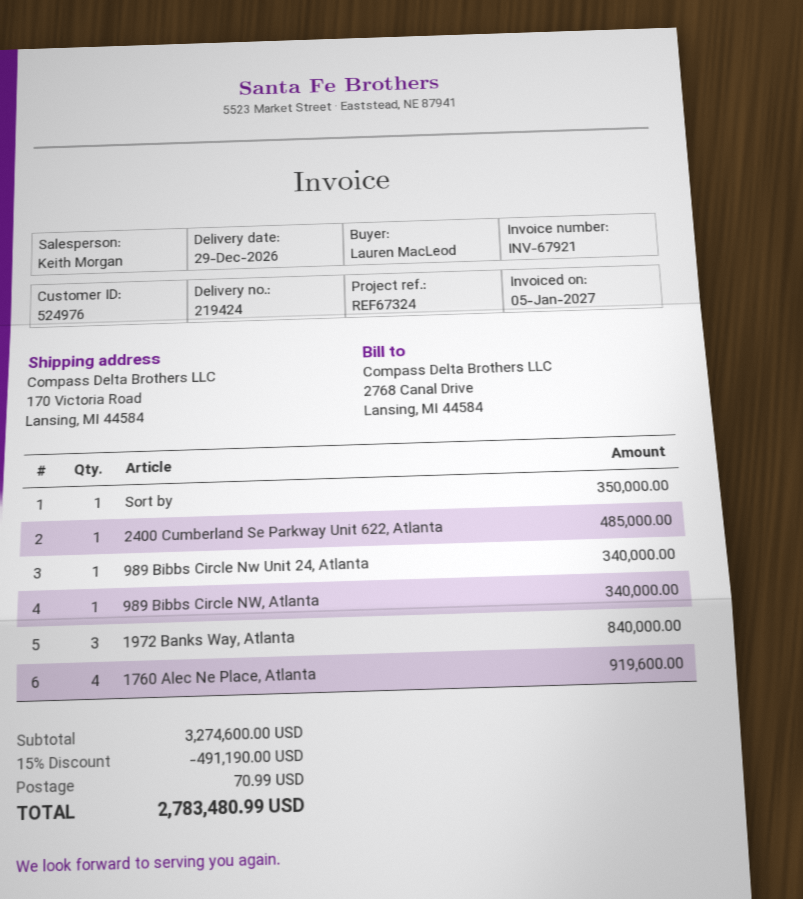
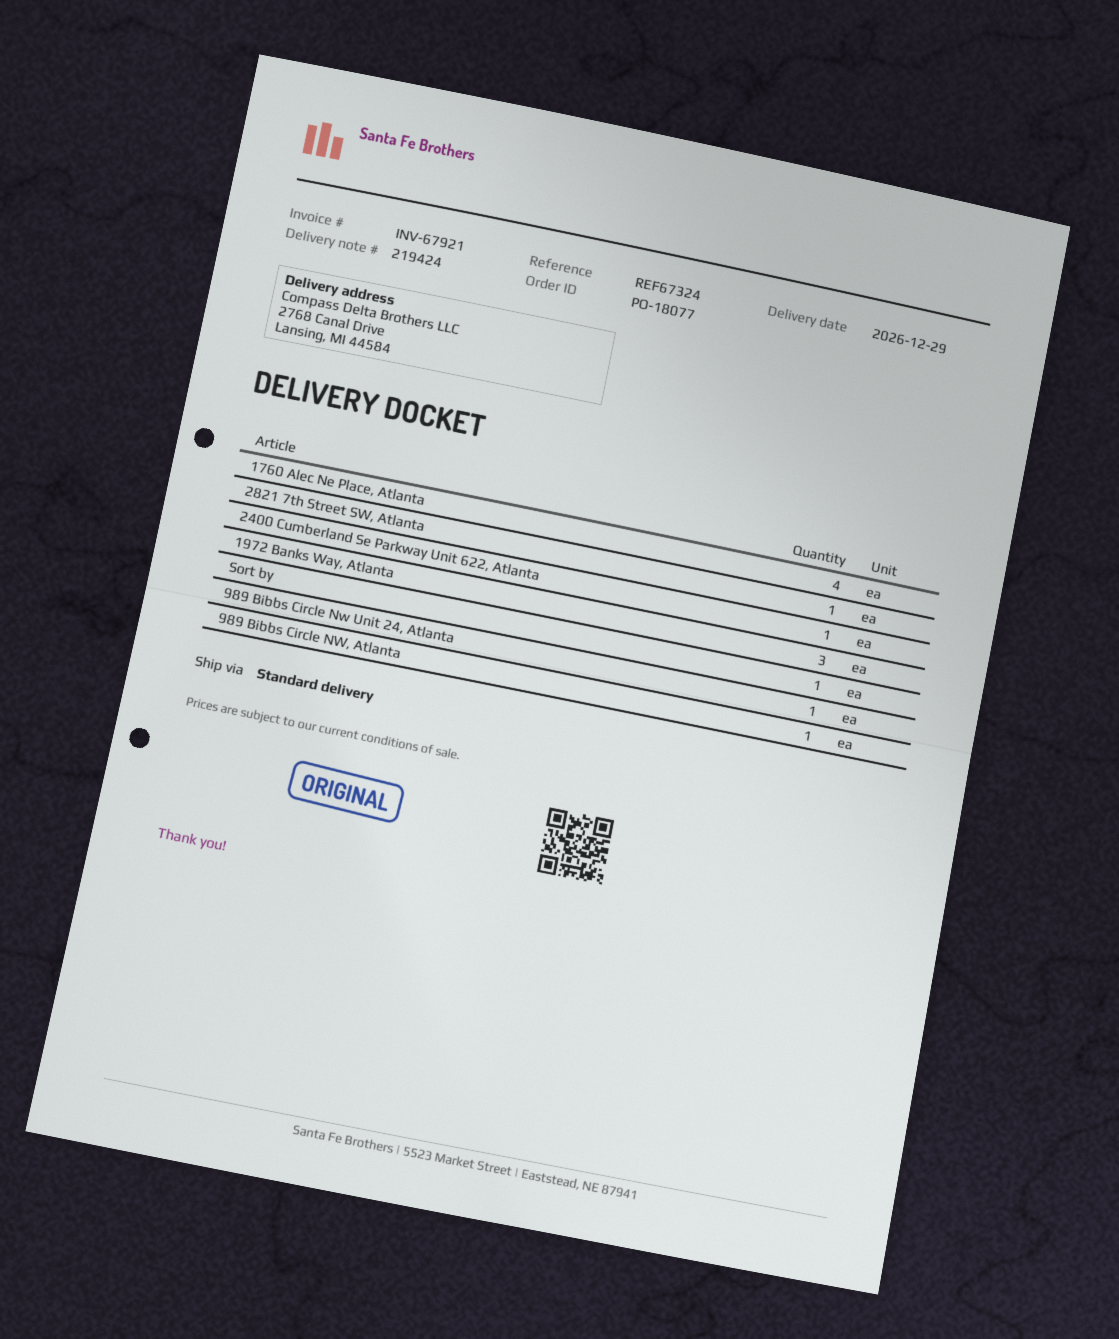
ship to: 170 Victoria Road, Lansing, MI 44584 -> 2768 Canal Drive, Lansing, MI 44584
2821 7th Street SW, Atlanta: none -> 1

